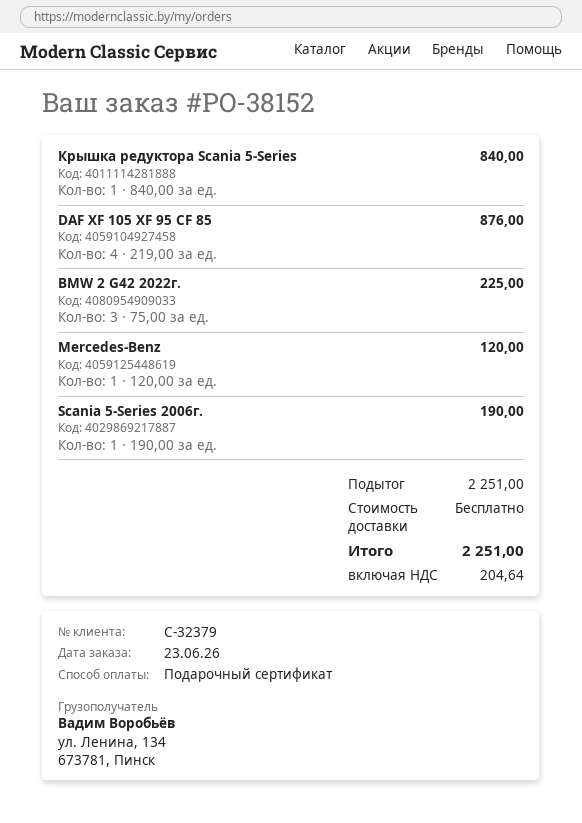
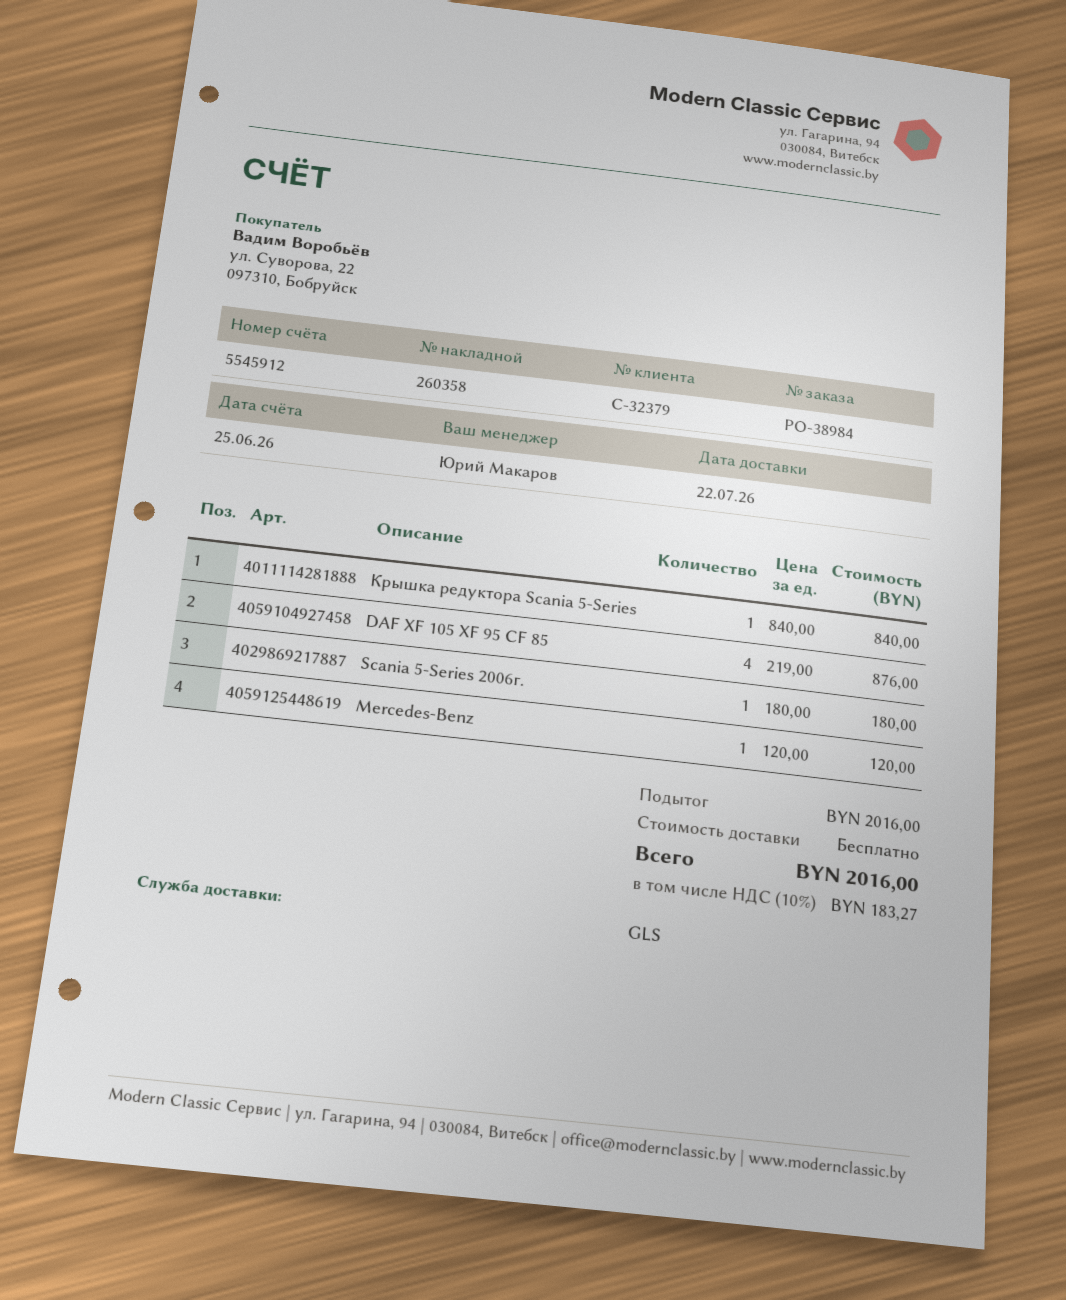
order number: PO-38152 -> PO-38984
BMW 2 G42 2022г.: 3 x 75.00 = 225.00 -> none
Scania 5-Series 2006г.: 1 x 190.00 = 190.00 -> 1 x 180.00 = 180.00
subtotal: 2251.00 -> 2016.00
tax: 204.64 -> 183.27
total: 2251.00 -> 2016.00

